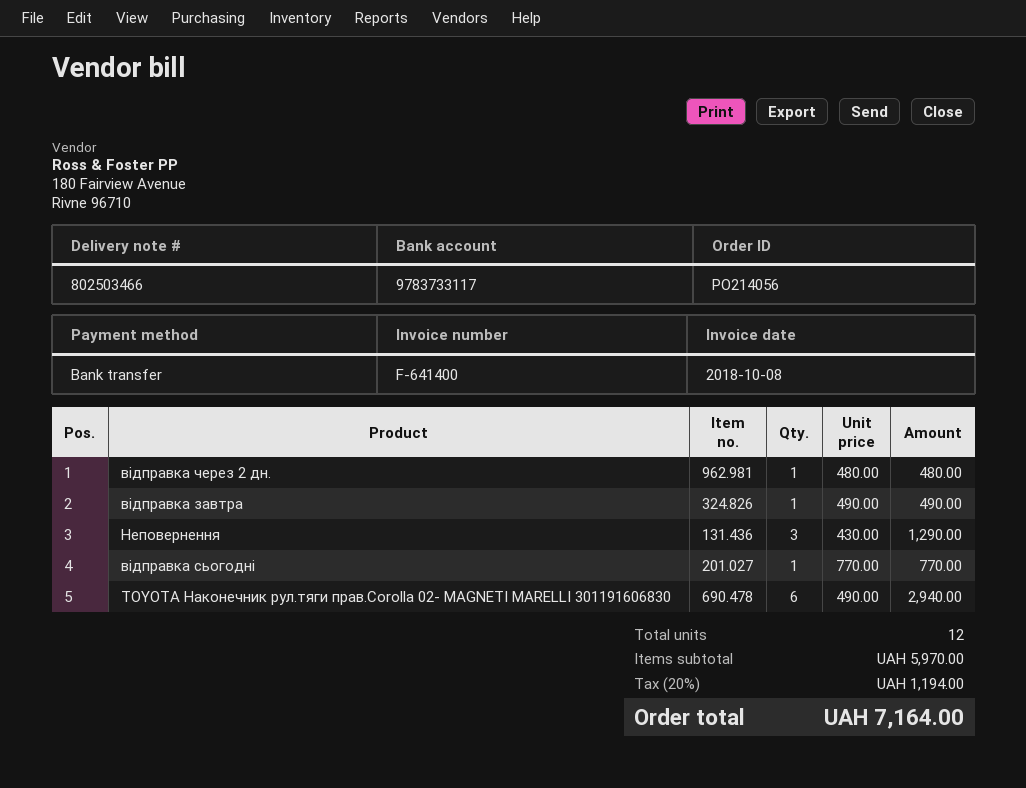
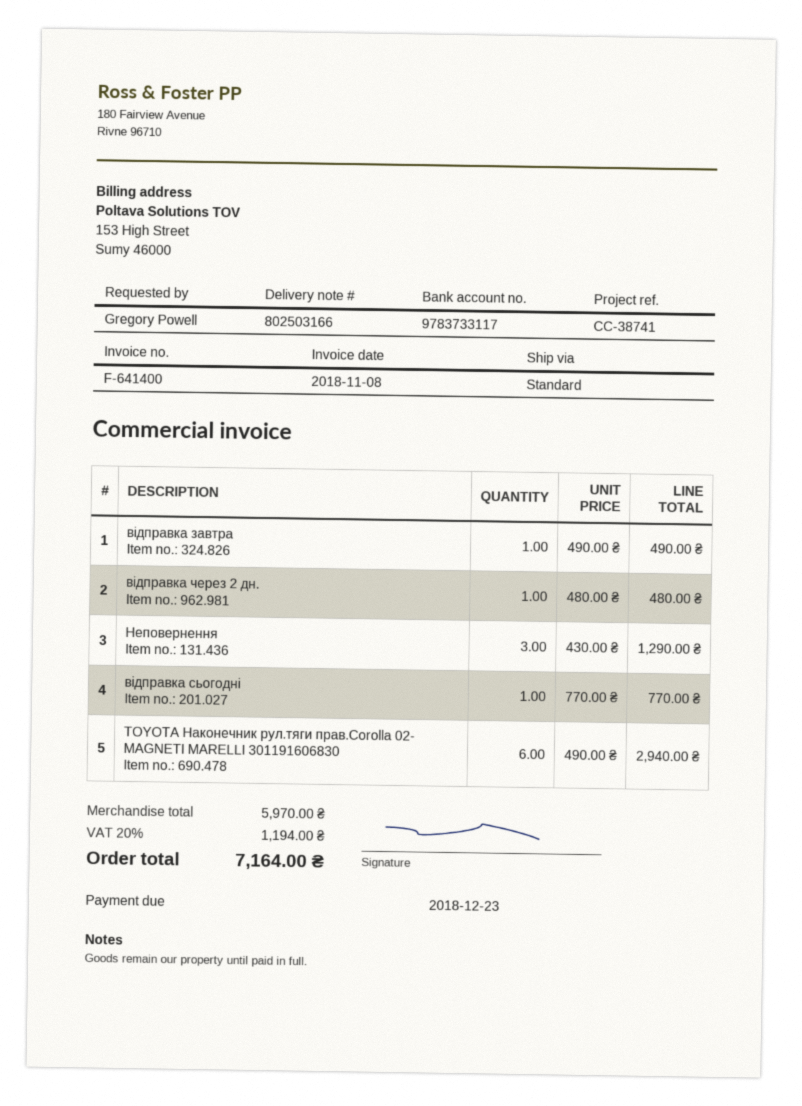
delivery note number: 802503466 -> 802503166
invoice date: 2018-10-08 -> 2018-11-08

